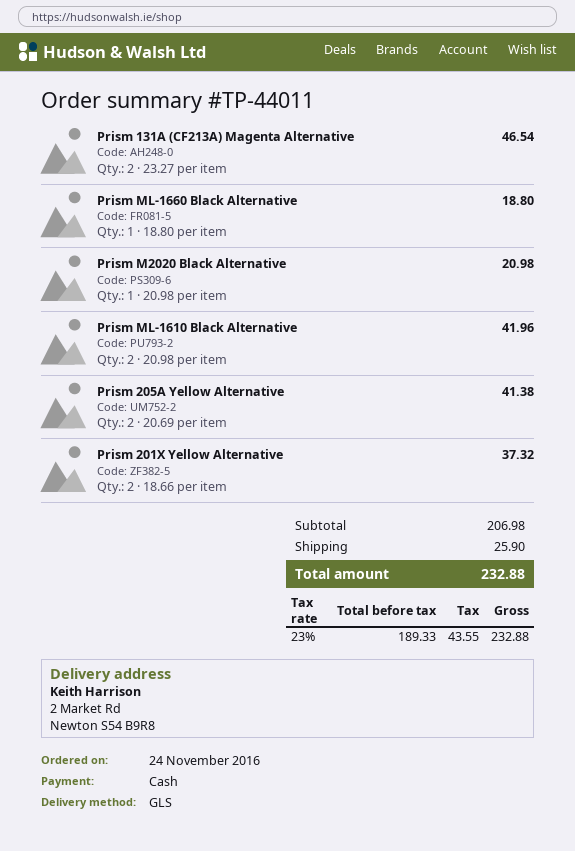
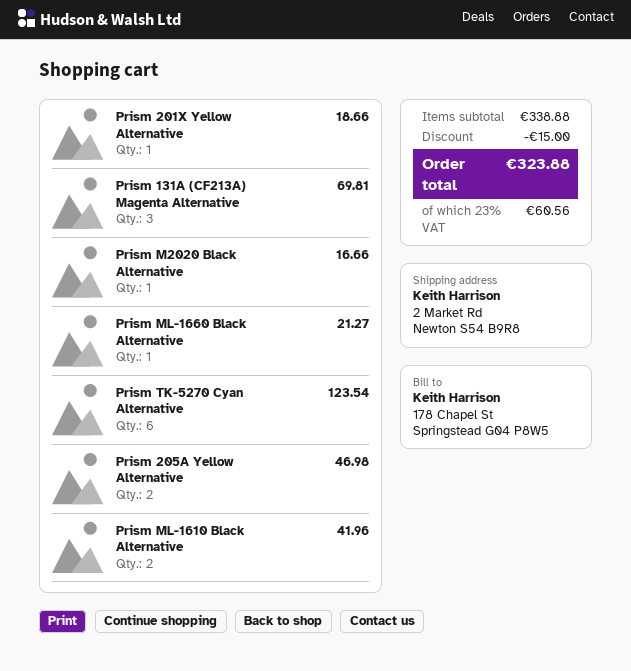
Prism 131A (CF213A) Magenta Alternative: 2 for 46.54 -> 3 for 69.81
Prism ML-1660 Black Alternative: 1 for 18.80 -> 1 for 21.27
Prism M2020 Black Alternative: 1 for 20.98 -> 1 for 16.66
Prism 205A Yellow Alternative: 2 for 41.38 -> 2 for 46.98
Prism 201X Yellow Alternative: 2 for 37.32 -> 1 for 18.66
Prism TK-5270 Cyan Alternative: none -> 6 for 123.54
subtotal: 206.98 -> 338.88
discount: none -> 15.00
shipping: 25.90 -> none
tax: 23% = 43.55 -> 23% = 60.56
total: 232.88 -> 323.88

